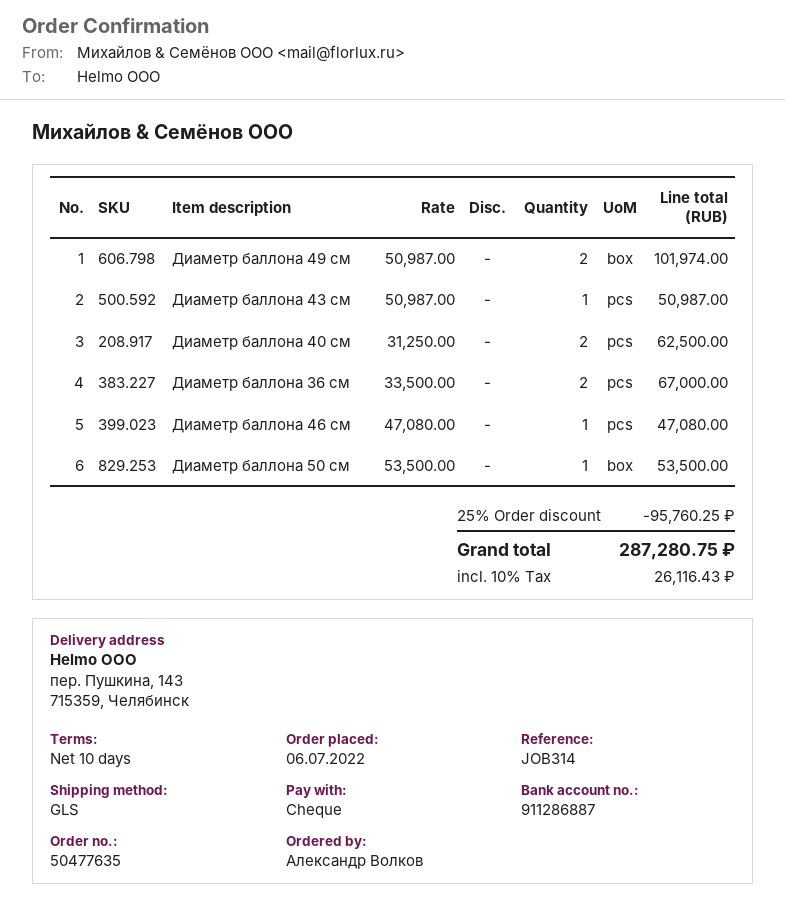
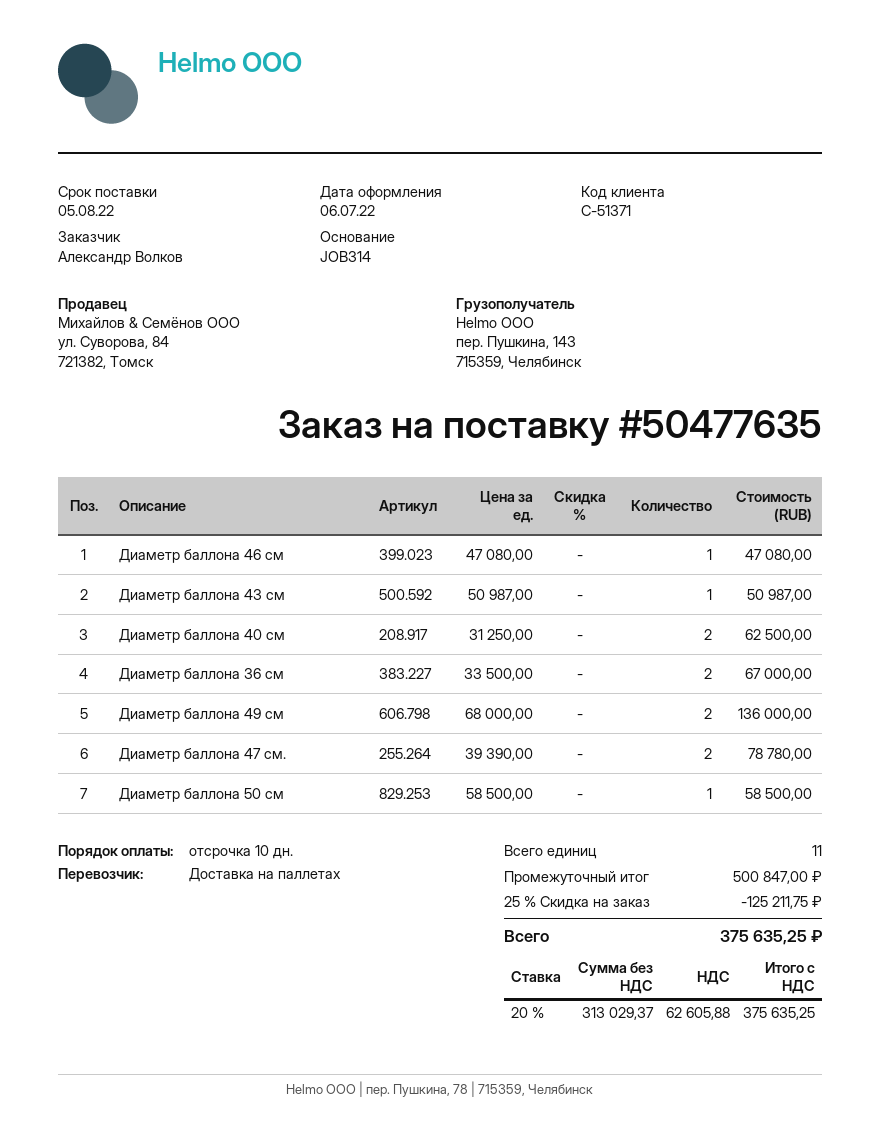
shipping method: GLS -> pallet freight
Диаметр баллона 49 см: 2 x 50987.00 = 101974.00 -> 2 x 68000.00 = 136000.00
Диаметр баллона 50 см: 1 x 53500.00 = 53500.00 -> 1 x 58500.00 = 58500.00
Диаметр баллона 47 см.: none -> 2 x 39390.00 = 78780.00
discount: 25% = 95760.25 -> 25% = 125211.75
tax: 10% = 26116.43 -> 20% = 62605.88
total: 287280.75 -> 375635.25

